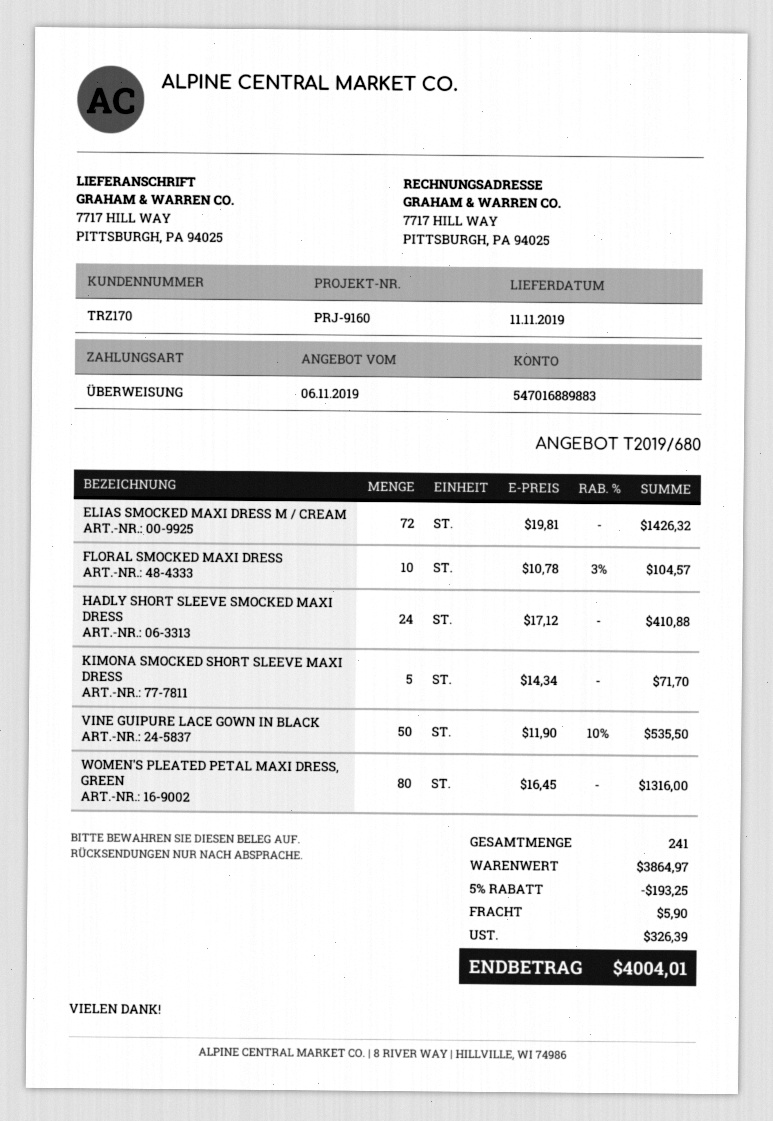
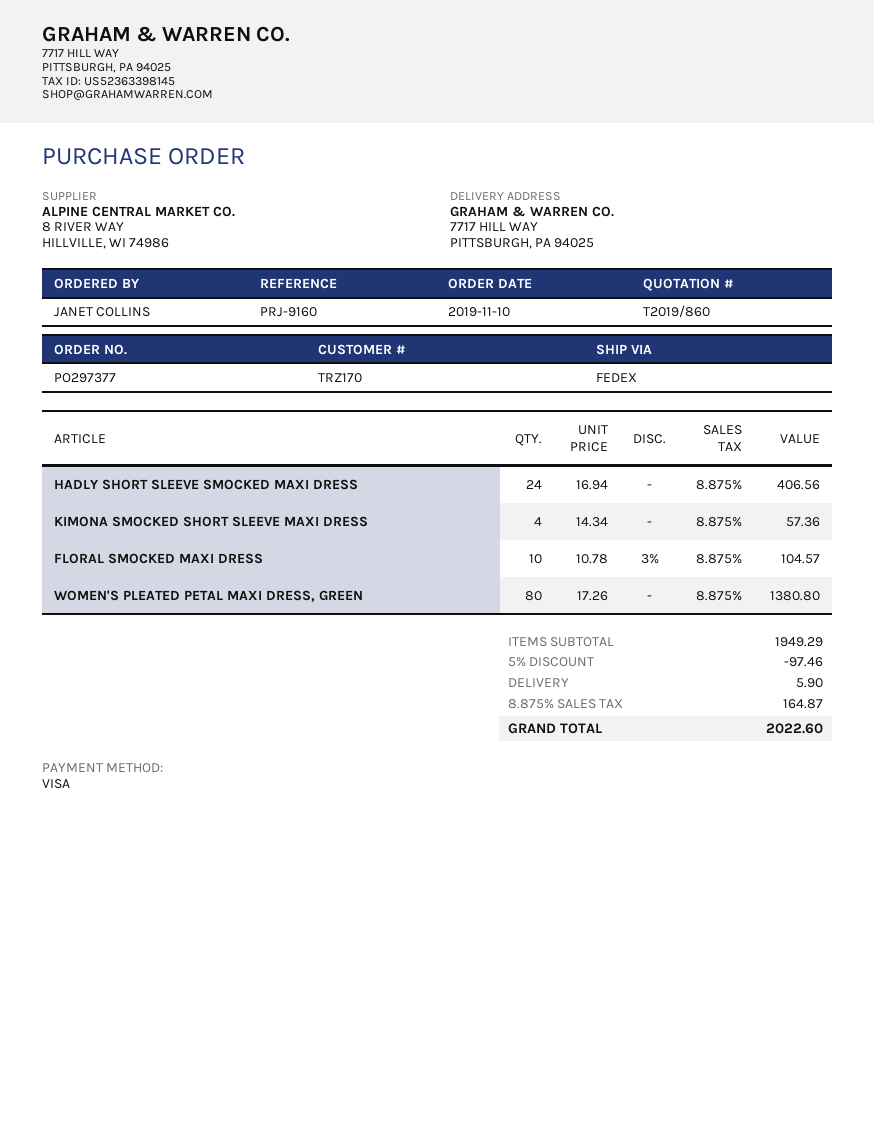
quote number: T2019/680 -> T2019/860
payment method: bank transfer -> Visa
ELIAS SMOCKED MAXI DRESS M / CREAM: 72 x 19.81 = 1426.32 -> none
HADLY SHORT SLEEVE SMOCKED MAXI DRESS: 24 x 17.12 = 410.88 -> 24 x 16.94 = 406.56
KIMONA SMOCKED SHORT SLEEVE MAXI DRESS: 5 x 14.34 = 71.70 -> 4 x 14.34 = 57.36
VINE GUIPURE LACE GOWN IN BLACK: 50 x 11.90 - 10% = 535.50 -> none
WOMEN'S PLEATED PETAL MAXI DRESS, GREEN: 80 x 16.45 = 1316.00 -> 80 x 17.26 = 1380.80
subtotal: 3864.97 -> 1949.29
discount: 5% = 193.25 -> 5% = 97.46
tax: 326.39 -> 164.87
total: 4004.01 -> 2022.60

